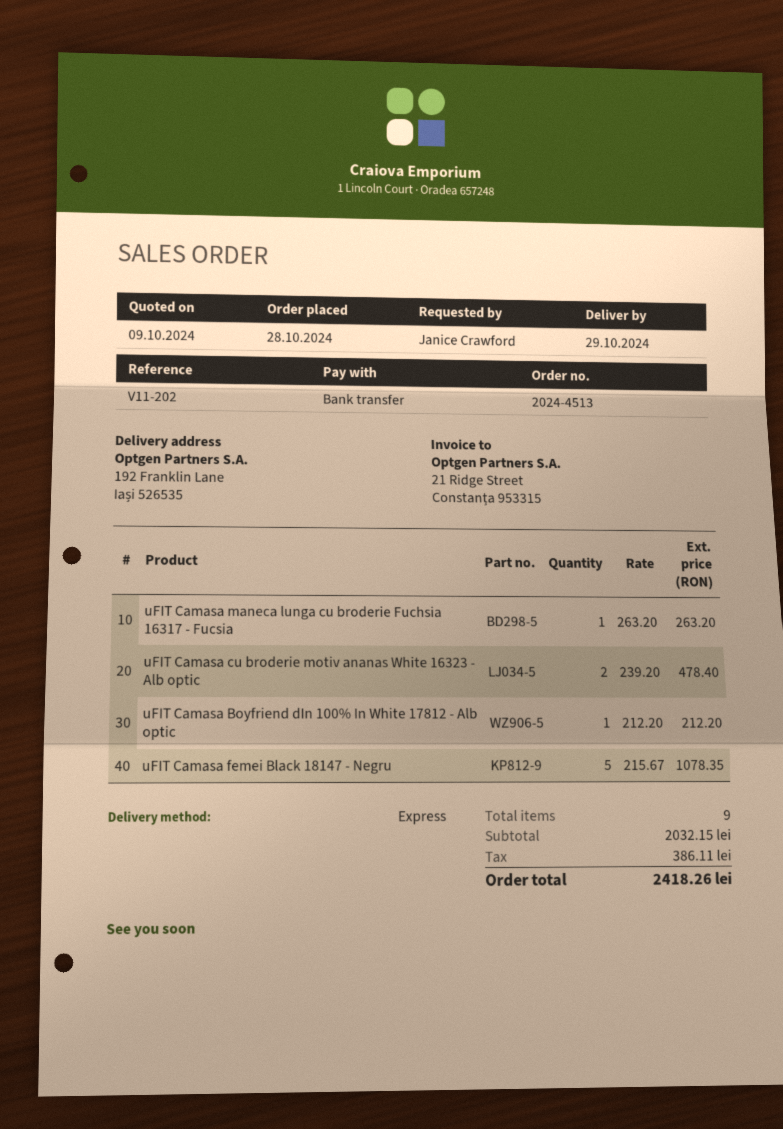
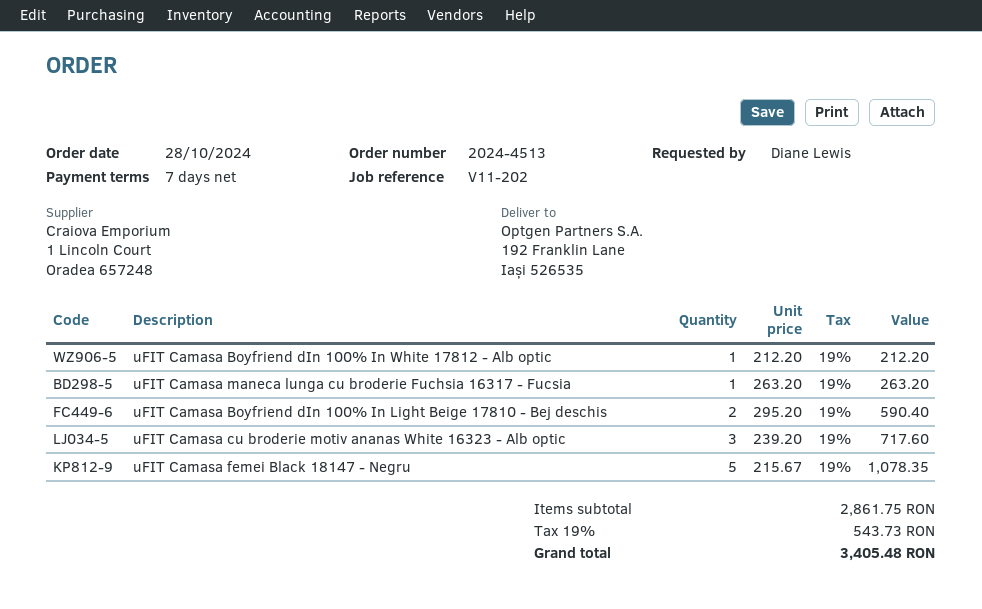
ordered by: Janice Crawford -> Diane Lewis
uFIT Camasa cu broderie motiv ananas White 16323 - Alb optic: 2 x 239.20 = 478.40 -> 3 x 239.20 = 717.60
uFIT Camasa Boyfriend dIn 100% In Light Beige 17810 - Bej deschis: none -> 2 x 295.20 = 590.40
subtotal: 2032.15 -> 2861.75
tax: 386.11 -> 543.73
total: 2418.26 -> 3405.48

